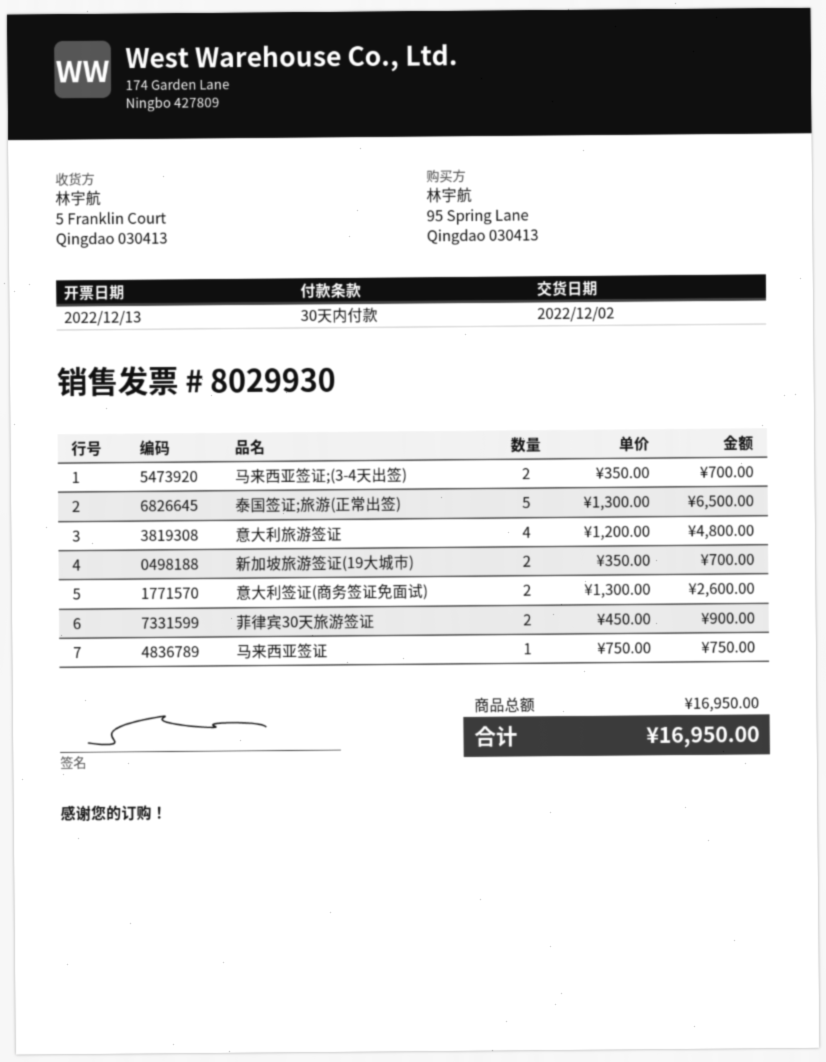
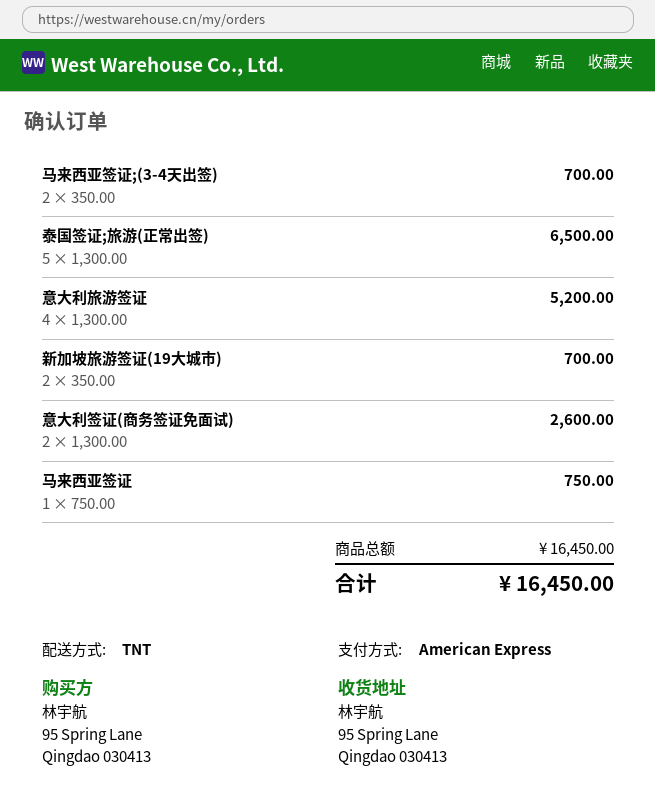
ship to: 5 Franklin Court, Qingdao 030413 -> 95 Spring Lane, Qingdao 030413
意大利旅游签证: 4 x 1200.00 = 4800.00 -> 4 x 1300.00 = 5200.00
菲律宾30天旅游签证: 2 x 450.00 = 900.00 -> none
subtotal: 16950.00 -> 16450.00
total: 16950.00 -> 16450.00

